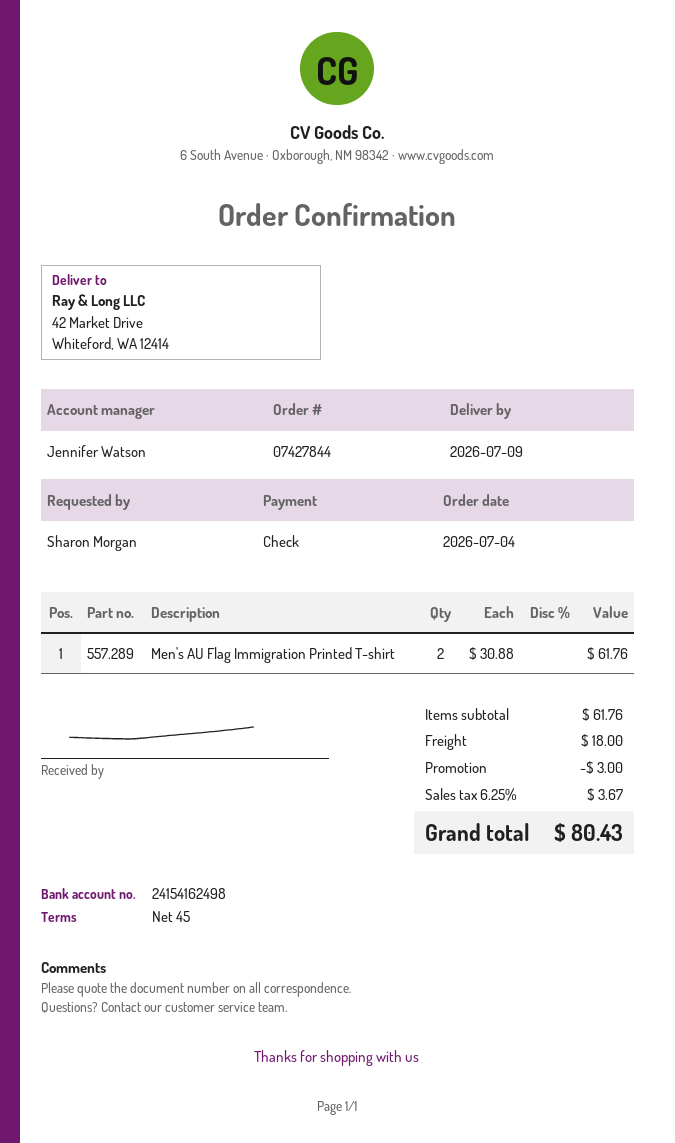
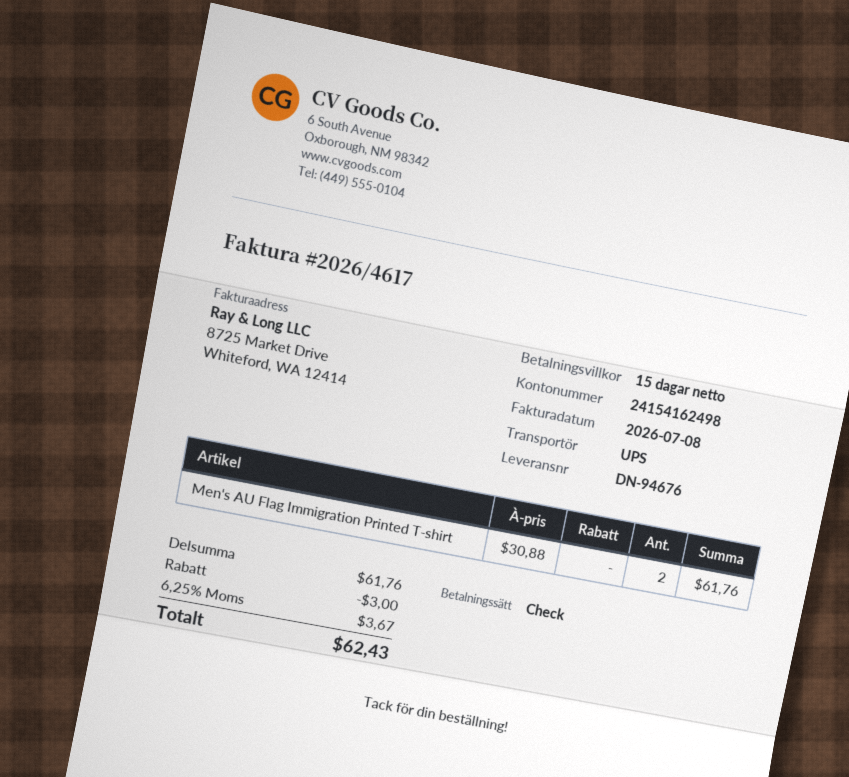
payment terms: 45 days -> 15 days
shipping: 18.00 -> none
total: 80.43 -> 62.43

